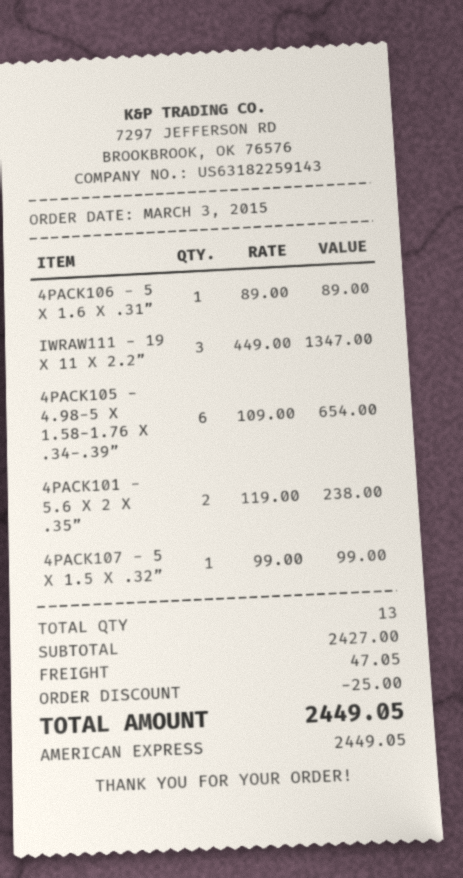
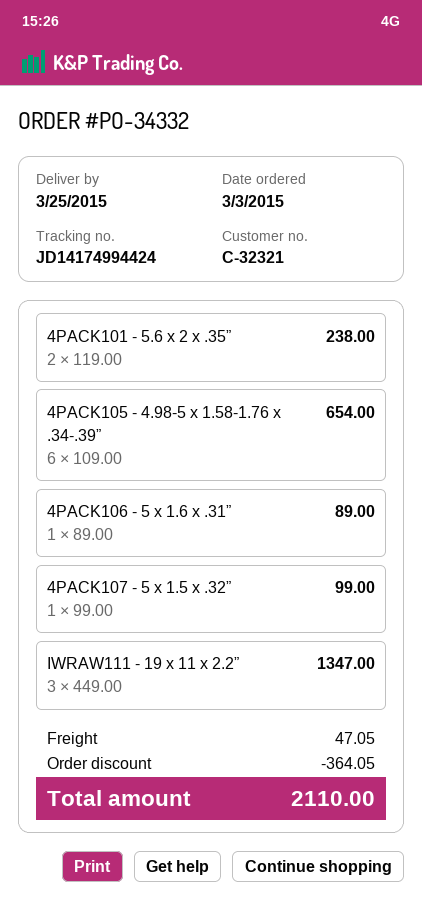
discount: 25.00 -> 364.05
total: 2449.05 -> 2110.00

